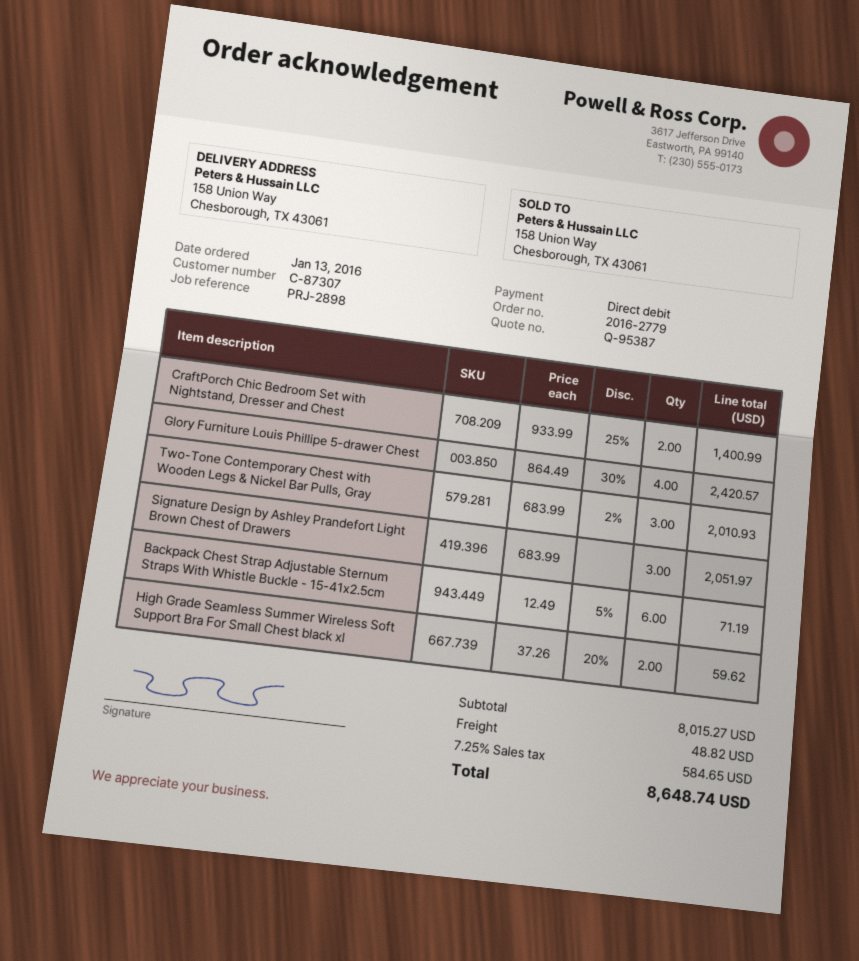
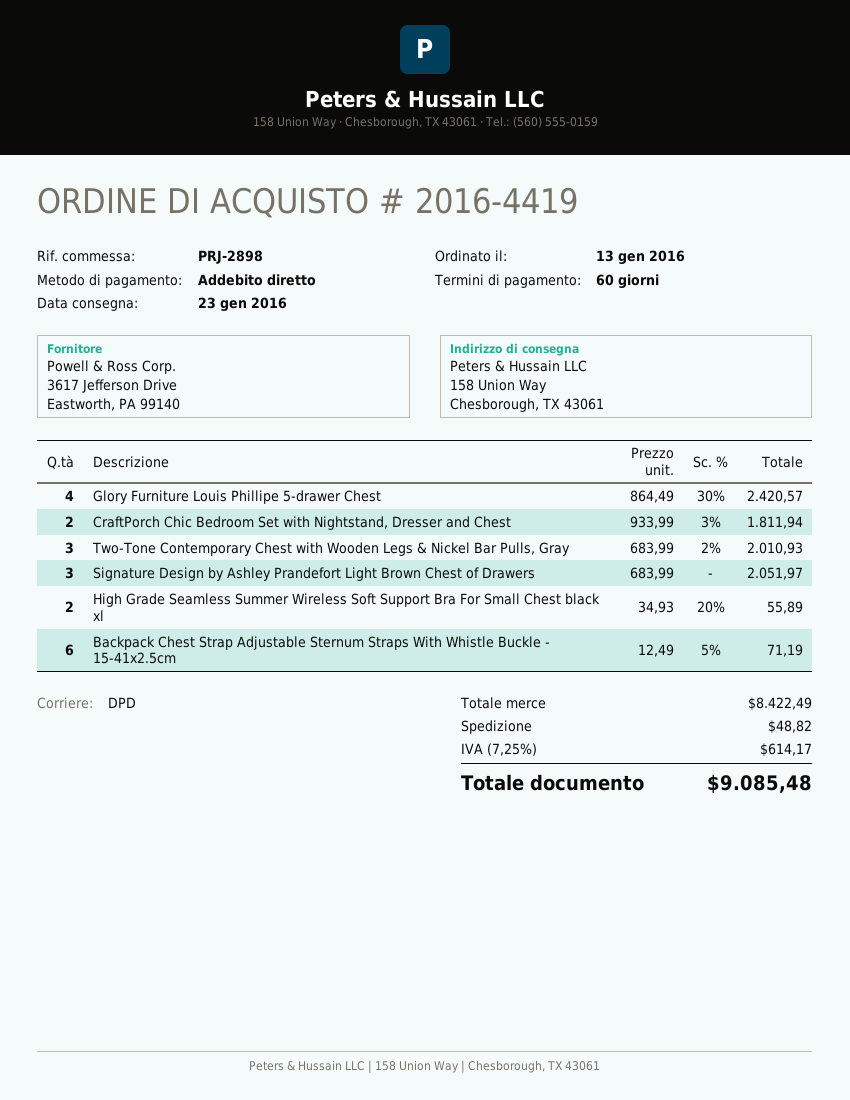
order number: 2016-2779 -> 2016-4419
CraftPorch Chic Bedroom Set with Nightstand, Dresser and Chest: 2 x 933.99 - 25% = 1400.99 -> 2 x 933.99 - 3% = 1811.94
High Grade Seamless Summer Wireless Soft Support Bra For Small Chest black xl: 2 x 37.26 - 20% = 59.62 -> 2 x 34.93 - 20% = 55.89
subtotal: 8015.27 -> 8422.49
tax: 7.25% = 584.65 -> 7.25% = 614.17
total: 8648.74 -> 9085.48

